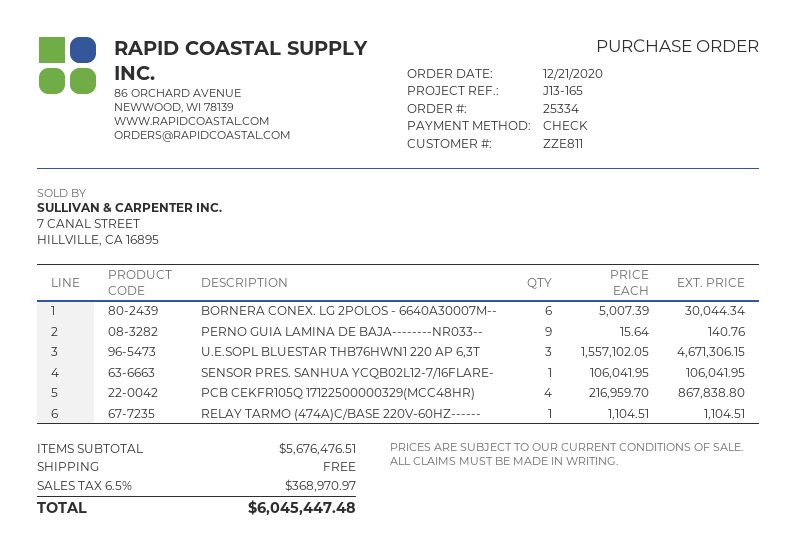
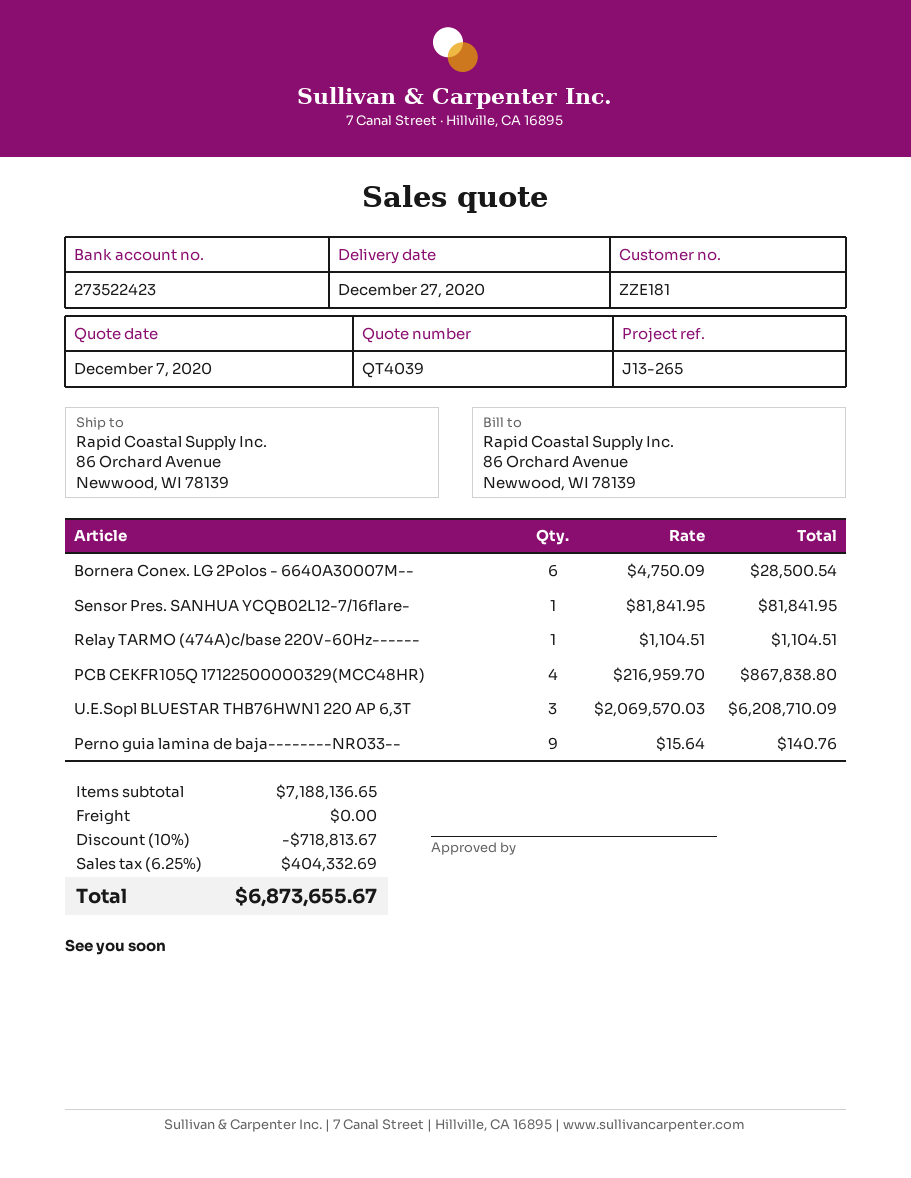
customer number: ZZE811 -> ZZE181
reference: J13-165 -> J13-265
BORNERA CONEX. LG 2POLOS - 6640A30007M--: 6 x 5007.39 = 30044.34 -> 6 x 4750.09 = 28500.54
U.E.SOPL BLUESTAR THB76HWN1 220 AP 6,3T: 3 x 1557102.05 = 4671306.15 -> 3 x 2069570.03 = 6208710.09
SENSOR PRES. SANHUA YCQB02L12-7/16FLARE-: 1 x 106041.95 = 106041.95 -> 1 x 81841.95 = 81841.95
subtotal: 5676476.51 -> 7188136.65
discount: none -> 10% = 718813.67
tax: 6.5% = 368970.97 -> 6.25% = 404332.69
total: 6045447.48 -> 6873655.67

